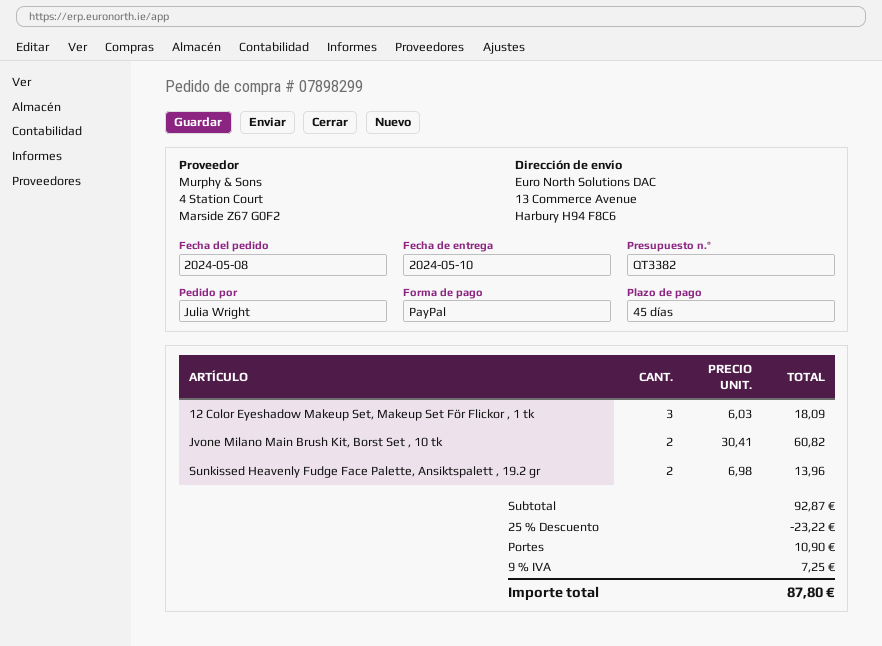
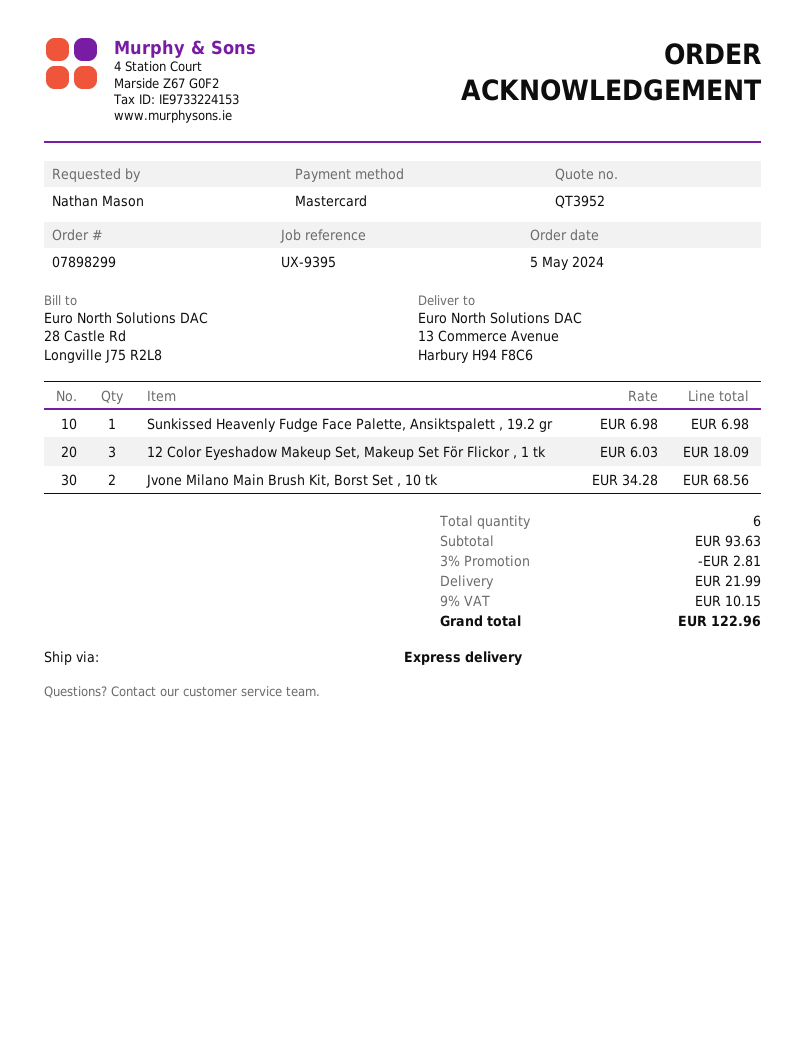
quote number: QT3382 -> QT3952
order date: 2024-05-08 -> 2024-05-05
ordered by: Julia Wright -> Nathan Mason
payment method: PayPal -> Mastercard
Jvone Milano Main Brush Kit, Borst Set , 10 tk: 2 x 30.41 = 60.82 -> 2 x 34.28 = 68.56
Sunkissed Heavenly Fudge Face Palette, Ansiktspalett , 19.2 gr: 2 x 6.98 = 13.96 -> 1 x 6.98 = 6.98
subtotal: 92.87 -> 93.63
discount: 25% = 23.22 -> 3% = 2.81
shipping: 10.90 -> 21.99
tax: 9% = 7.25 -> 9% = 10.15
total: 87.80 -> 122.96

